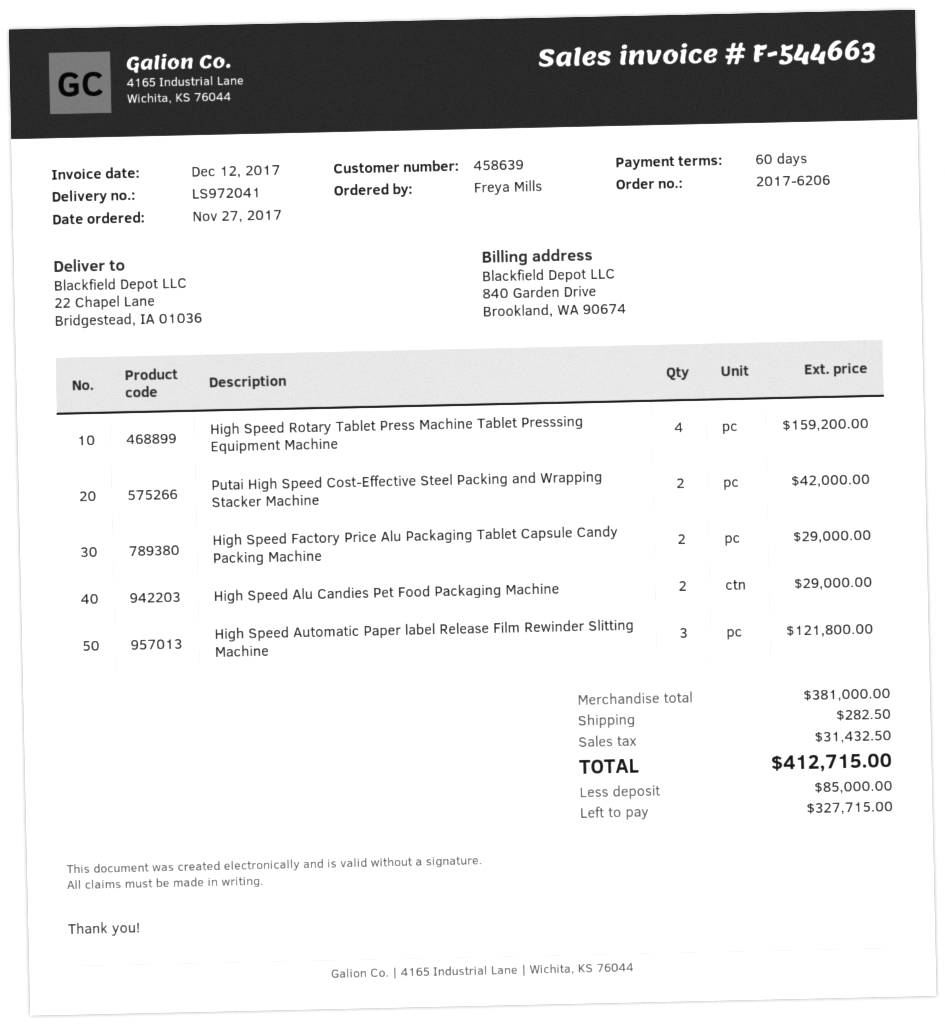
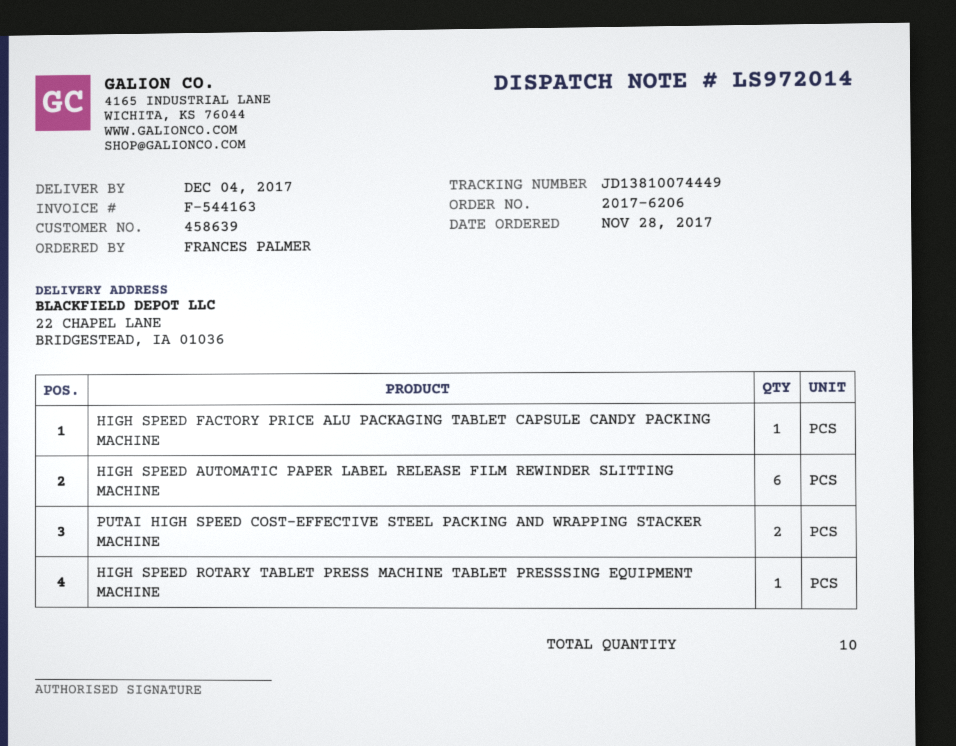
order date: 2017-11-27 -> 2017-11-28
delivery note number: LS972041 -> LS972014
invoice number: F-544663 -> F-544163
ordered by: Freya Mills -> FRANCES PALMER
High Speed Rotary Tablet Press Machine Tablet Presssing Equipment Machine: 4 -> 1
High Speed Factory Price Alu Packaging Tablet Capsule Candy Packing Machine: 2 -> 1
High Speed Alu Candies Pet Food Packaging Machine: 2 -> none
High Speed Automatic Paper label Release Film Rewinder Slitting Machine: 3 -> 6

